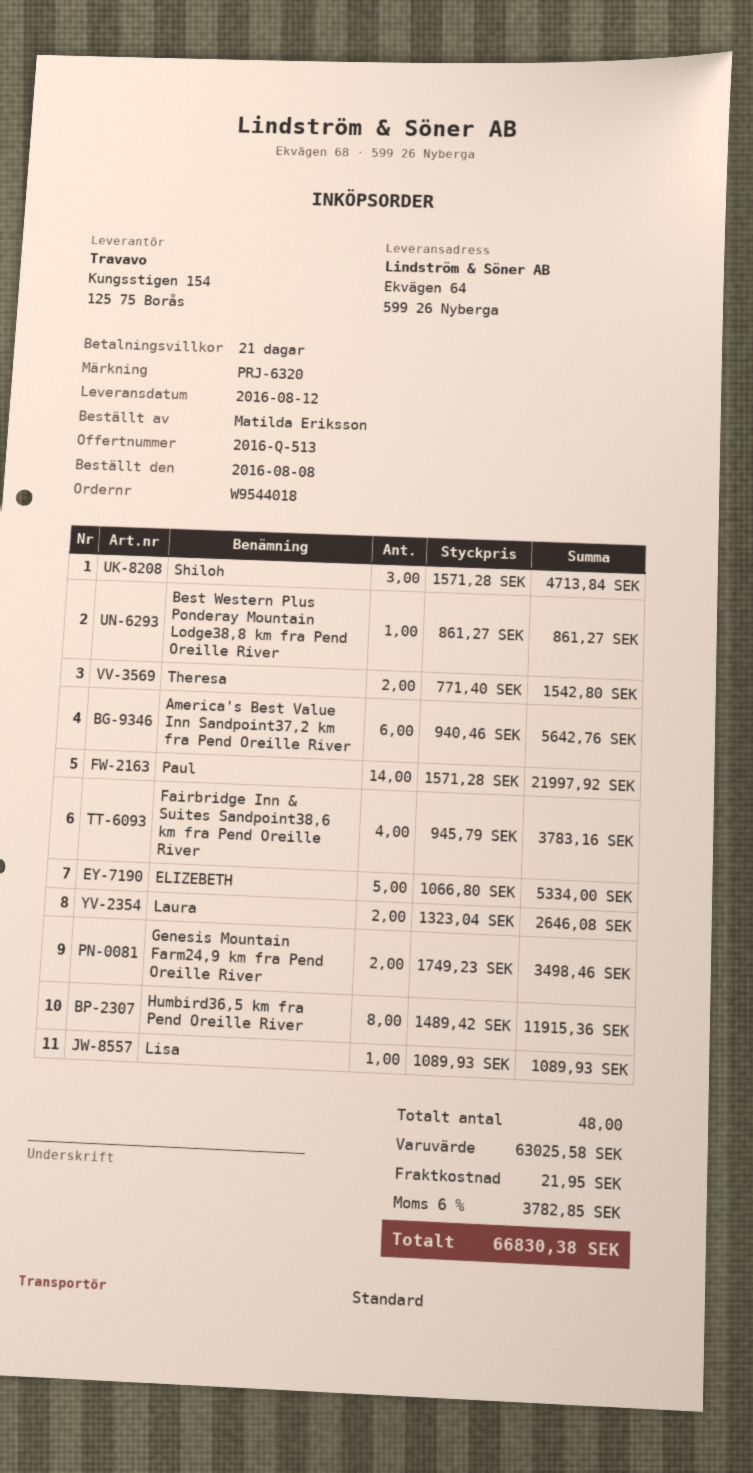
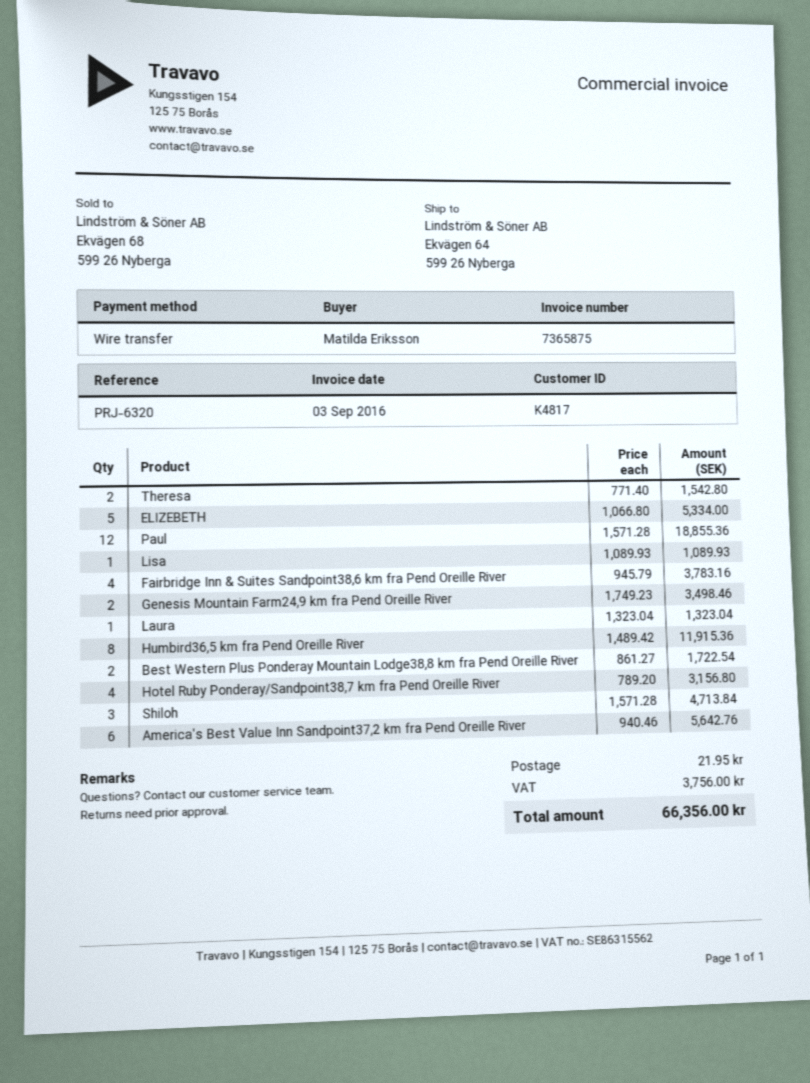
Best Western Plus Ponderay Mountain Lodge38,8 km fra Pend Oreille River: 1 x 861.27 = 861.27 -> 2 x 861.27 = 1722.54
Paul: 14 x 1571.28 = 21997.92 -> 12 x 1571.28 = 18855.36
Laura: 2 x 1323.04 = 2646.08 -> 1 x 1323.04 = 1323.04
Hotel Ruby Ponderay/Sandpoint38,7 km fra Pend Oreille River: none -> 4 x 789.20 = 3156.80
tax: 3782.85 -> 3756.00
total: 66830.38 -> 66356.00

